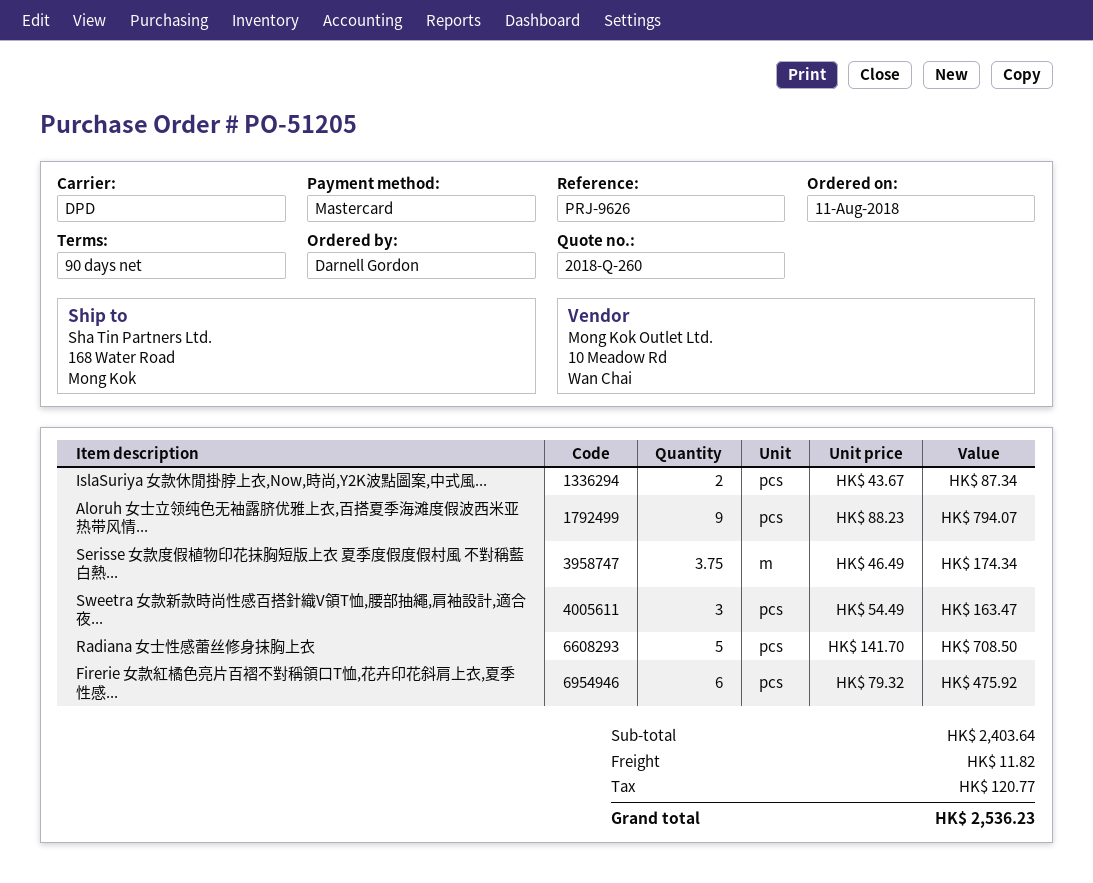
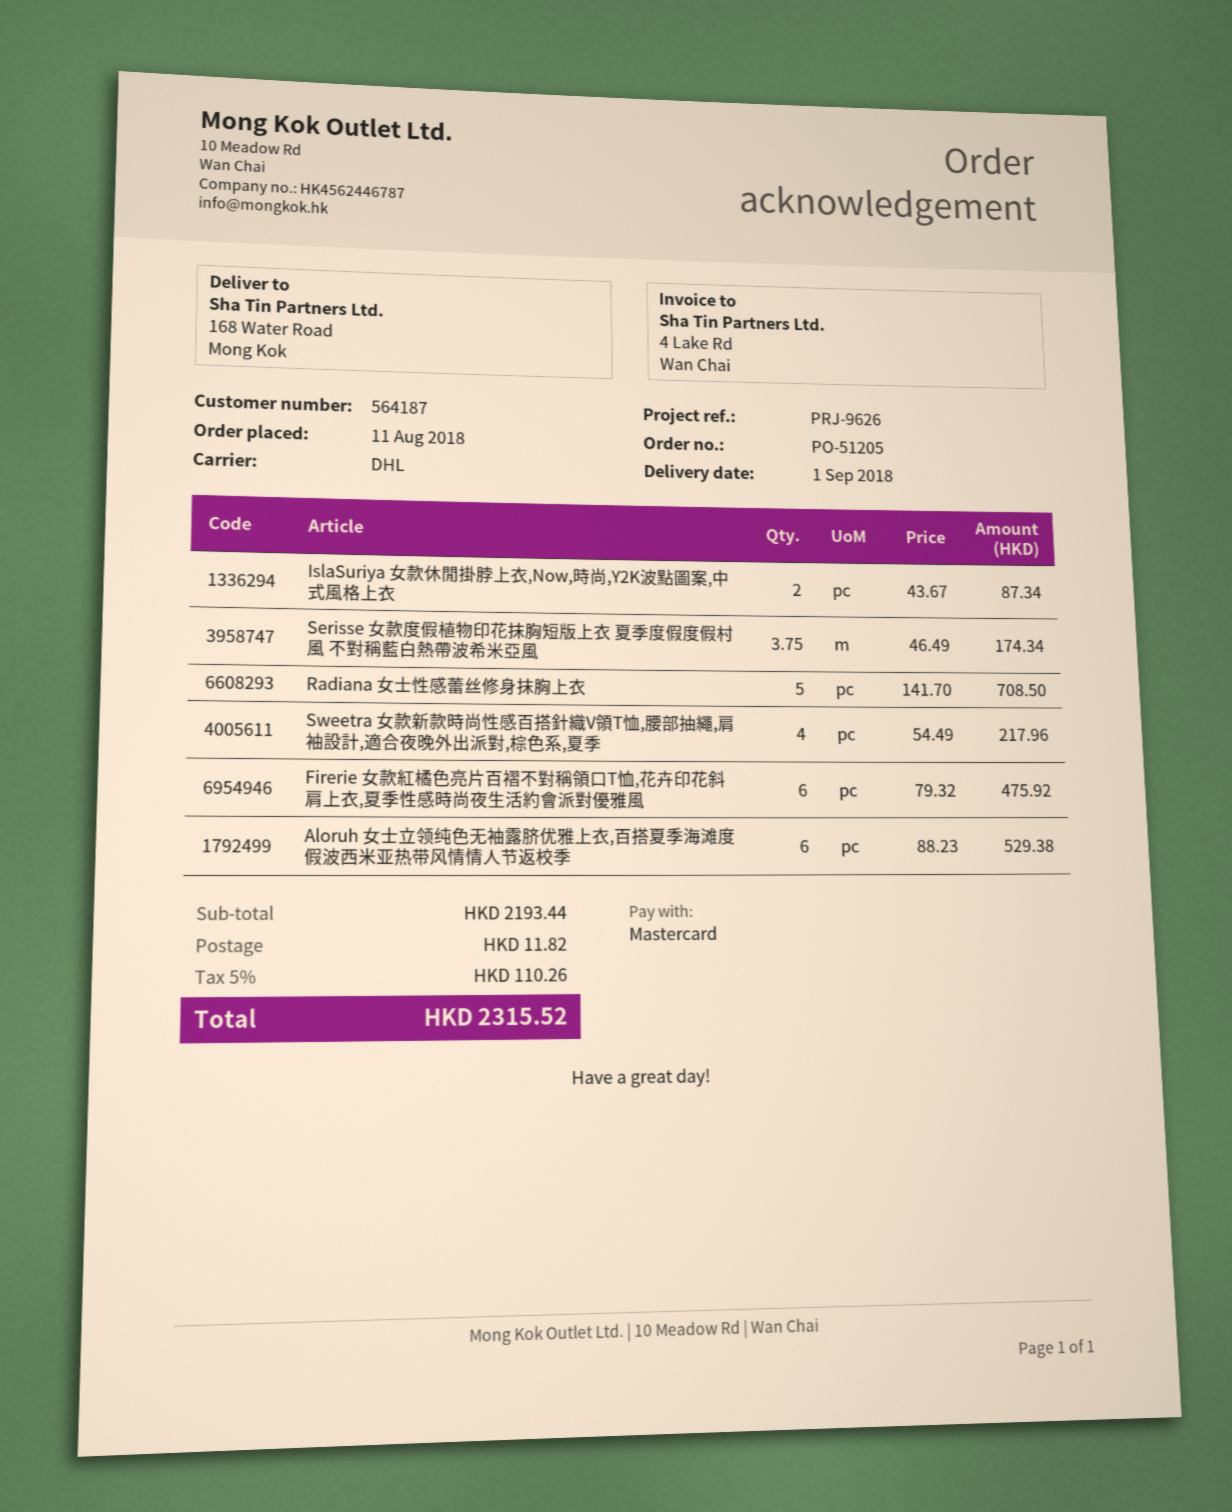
shipping method: DPD -> DHL
Aloruh 女士立领纯色无袖露脐优雅上衣,百搭夏季海滩度假波西米亚热带风情...: 9 x 88.23 = 794.07 -> 6 x 88.23 = 529.38
Sweetra 女款新款時尚性感百搭針織V領T恤,腰部抽繩,肩袖設計,適合夜...: 3 x 54.49 = 163.47 -> 4 x 54.49 = 217.96
subtotal: 2403.64 -> 2193.44
tax: 120.77 -> 110.26
total: 2536.23 -> 2315.52

